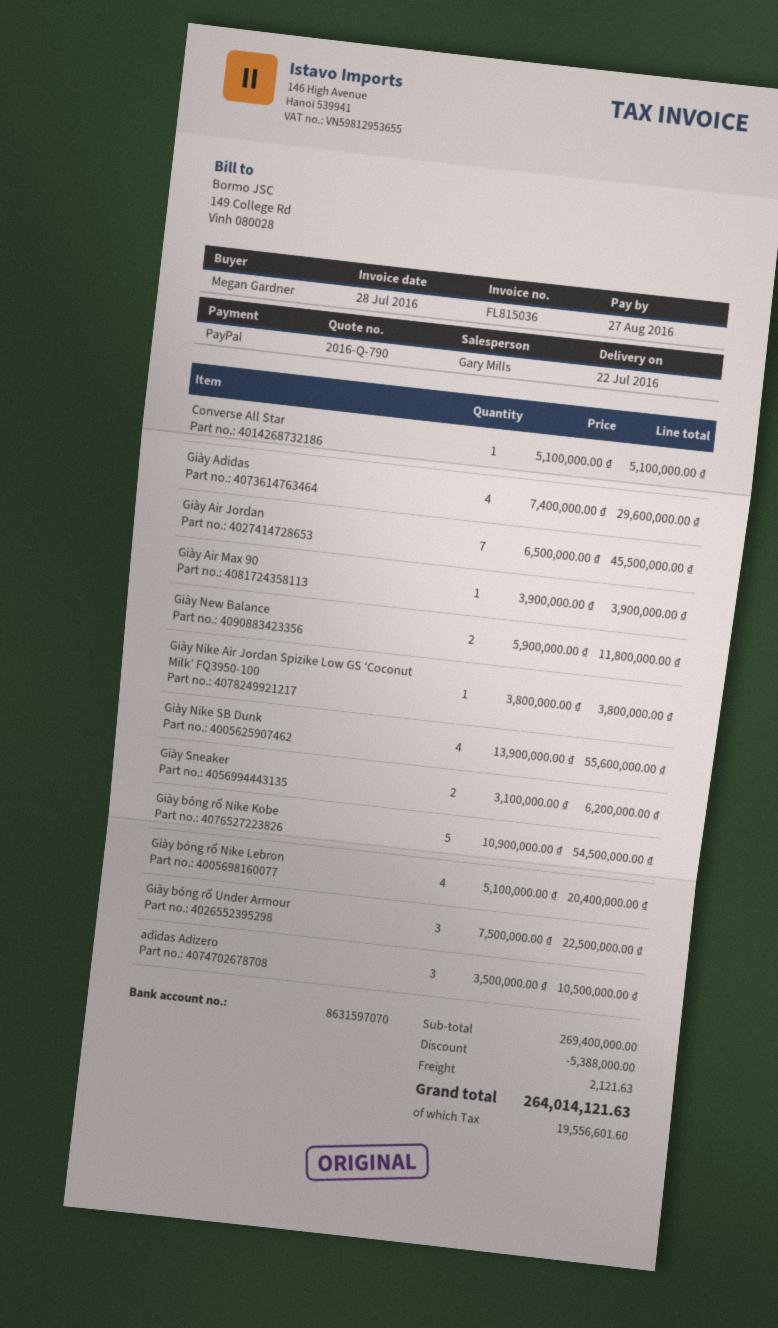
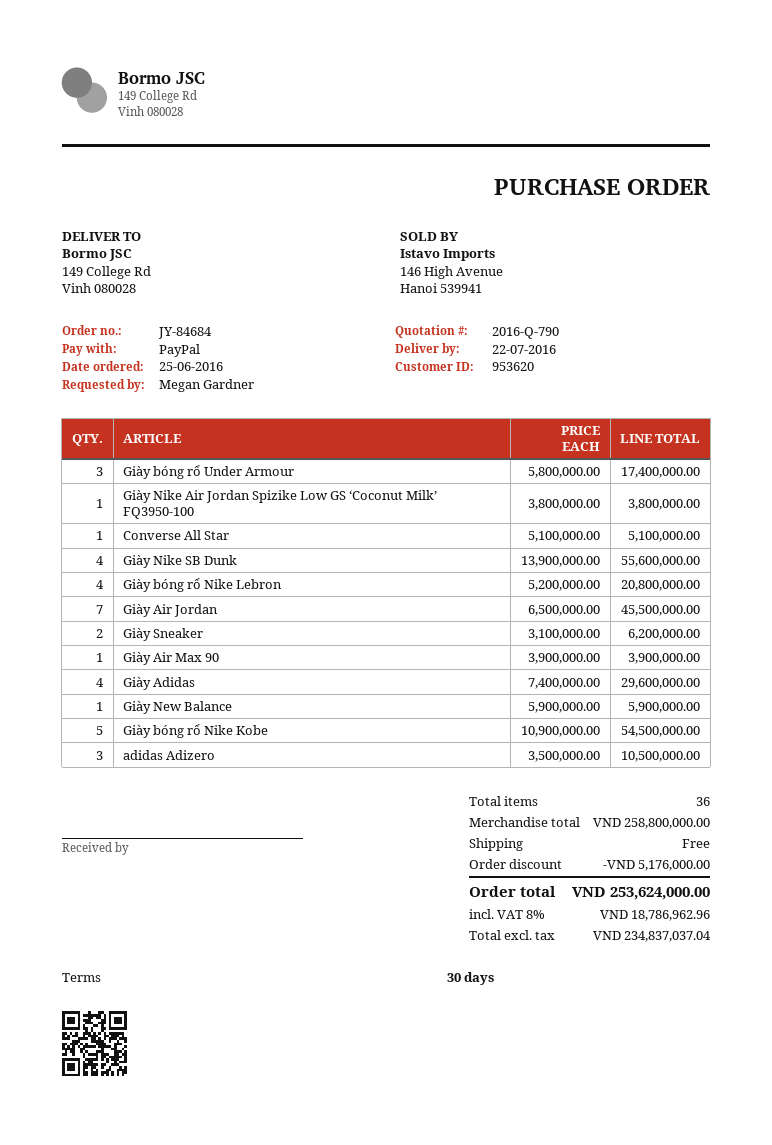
Giày New Balance: 2 x 5900000.00 = 11800000.00 -> 1 x 5900000.00 = 5900000.00
Giày bóng rổ Nike Lebron: 4 x 5100000.00 = 20400000.00 -> 4 x 5200000.00 = 20800000.00
Giày bóng rổ Under Armour: 3 x 7500000.00 = 22500000.00 -> 3 x 5800000.00 = 17400000.00
subtotal: 269400000.00 -> 258800000.00
discount: 5388000.00 -> 5176000.00
shipping: 2121.63 -> 0.00
tax: 19556601.60 -> 18786962.96
total: 264014121.63 -> 253624000.00

